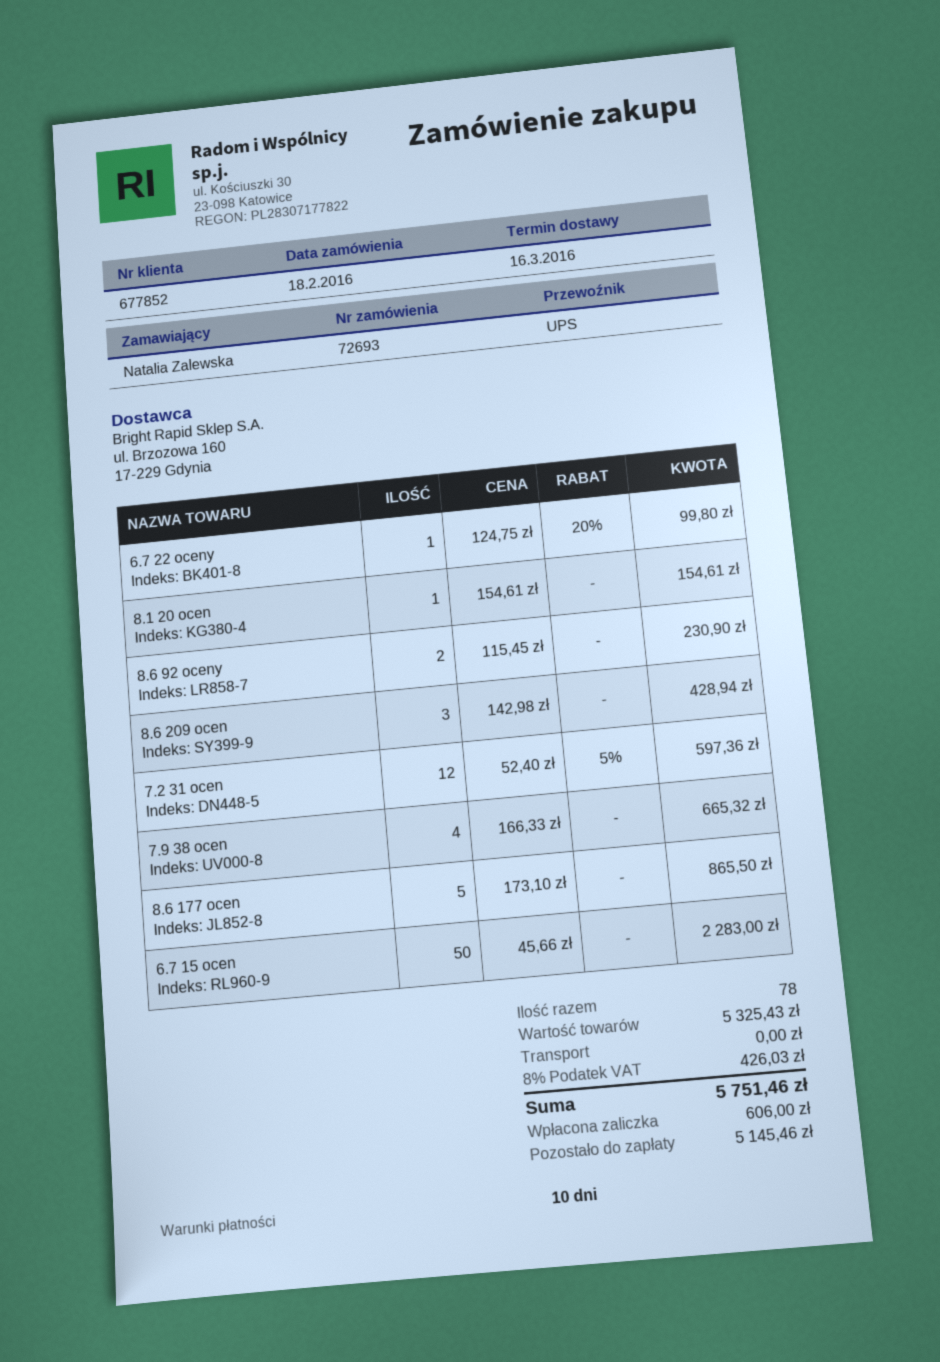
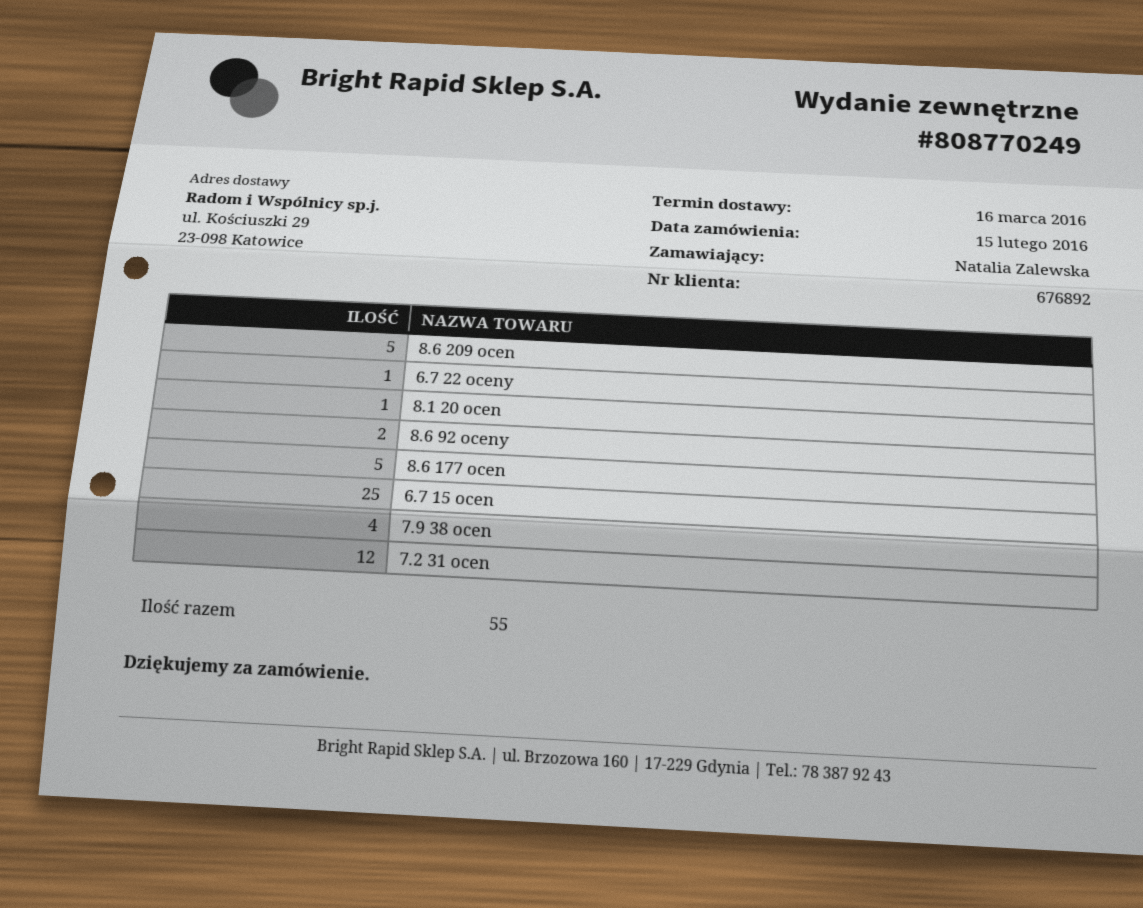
order date: 2016-02-18 -> 2016-02-15
customer number: 677852 -> 676892
8.6 209 ocen: 3 -> 5
6.7 15 ocen: 50 -> 25
total quantity: 78 -> 55

